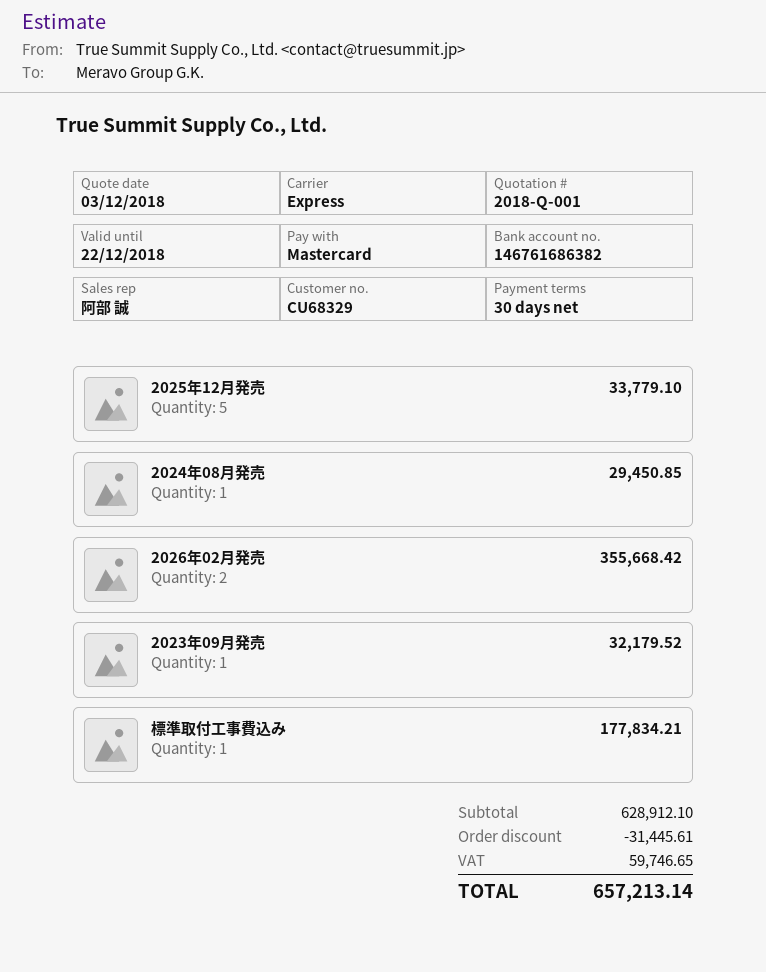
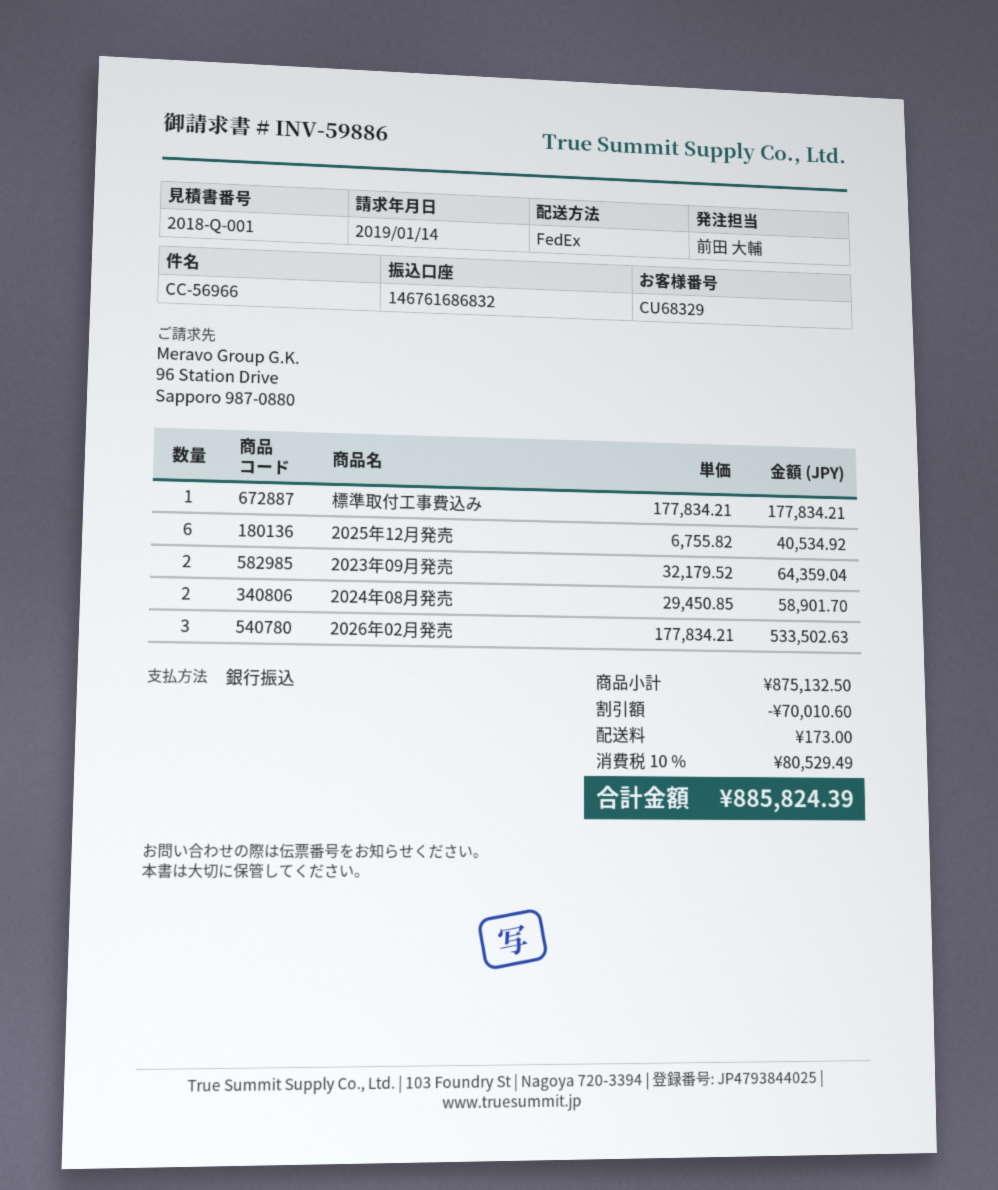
payment method: Mastercard -> bank transfer
bank account: 146761686382 -> 146761686832
shipping method: express -> FedEx
2025年12月発売: 5 for 33779.10 -> 6 for 40534.92
2024年08月発売: 1 for 29450.85 -> 2 for 58901.70
2026年02月発売: 2 for 355668.42 -> 3 for 533502.63
2023年09月発売: 1 for 32179.52 -> 2 for 64359.04
subtotal: 628912.10 -> 875132.50
discount: 31445.61 -> 70010.60
shipping: none -> 173.00
tax: 59746.65 -> 80529.49
total: 657213.14 -> 885824.39

